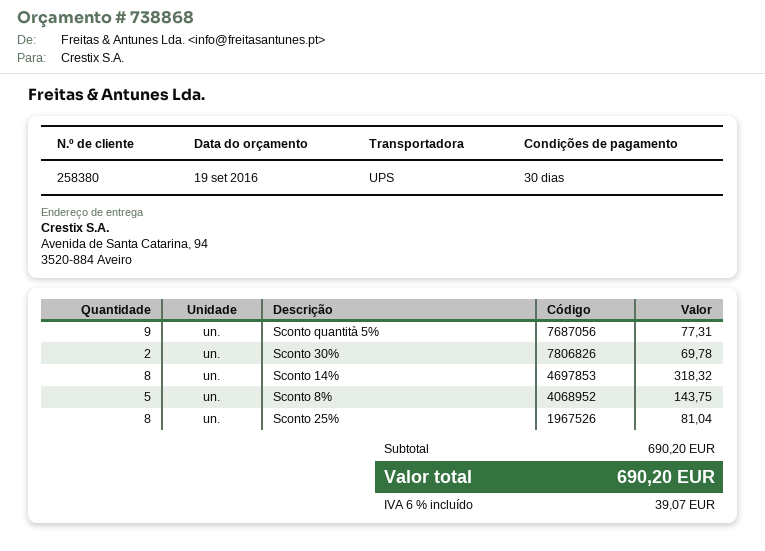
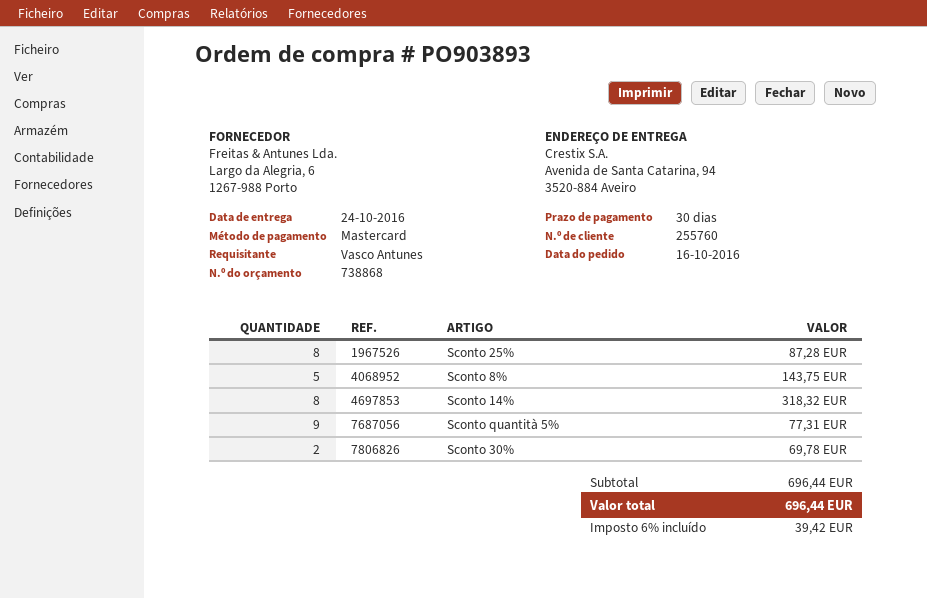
customer number: 258380 -> 255760
Sconto 25%: 8 for 81.04 -> 8 for 87.28
subtotal: 690.20 -> 696.44
tax: 6% = 39.07 -> 6% = 39.42
total: 690.20 -> 696.44

